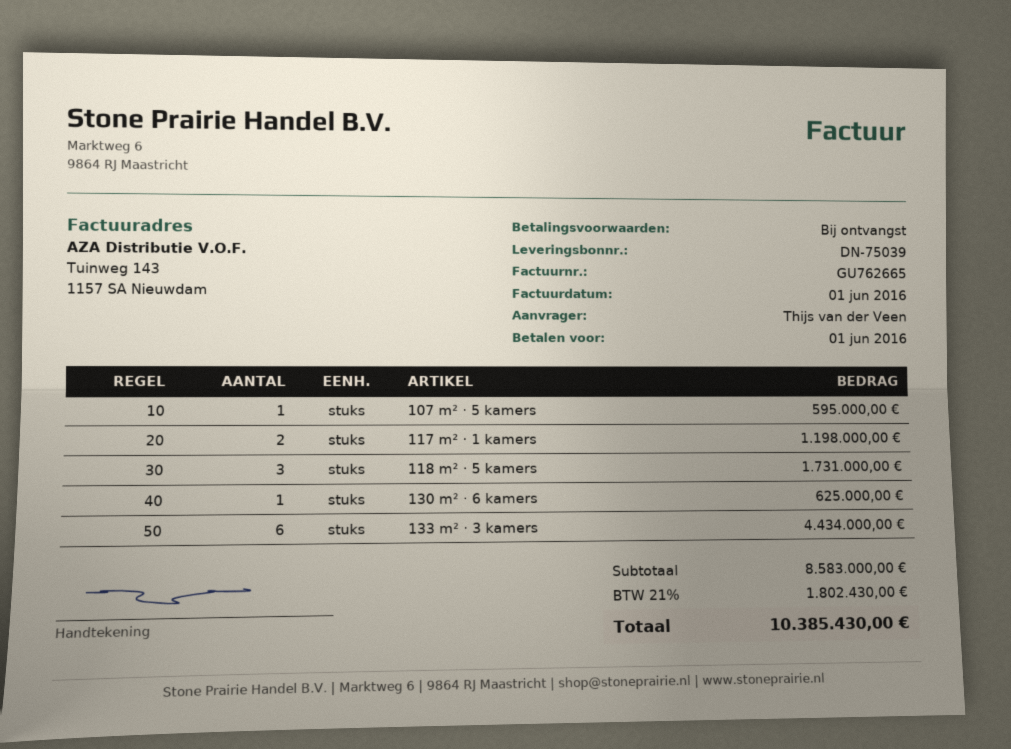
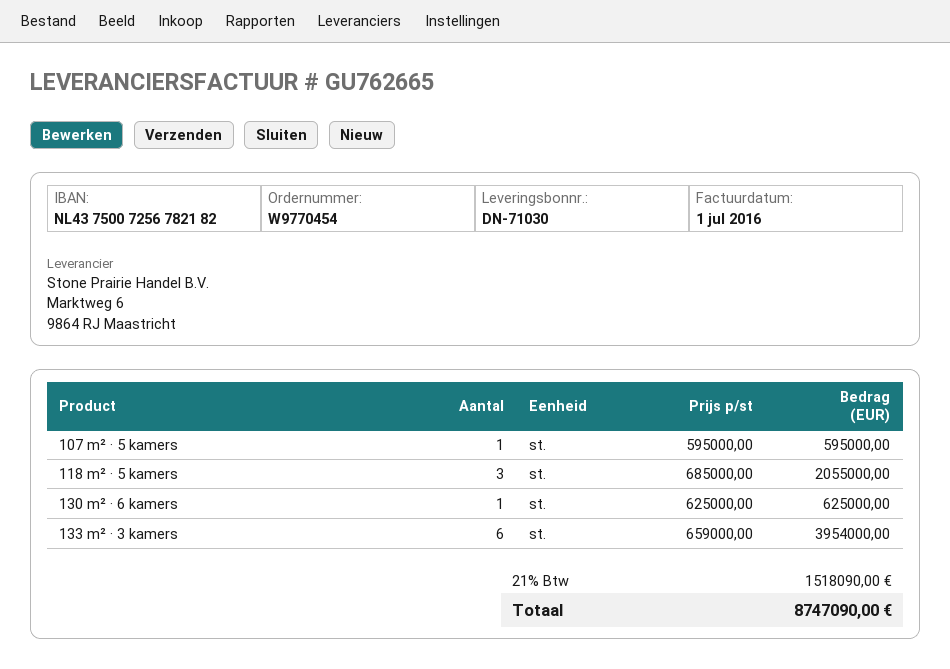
delivery note number: DN-75039 -> DN-71030
invoice date: 2016-06-01 -> 2016-07-01
117 m² · 1 kamers: 2 for 1198000.00 -> none
118 m² · 5 kamers: 3 for 1731000.00 -> 3 for 2055000.00
133 m² · 3 kamers: 6 for 4434000.00 -> 6 for 3954000.00
tax: 21% = 1802430.00 -> 21% = 1518090.00
total: 10385430.00 -> 8747090.00

